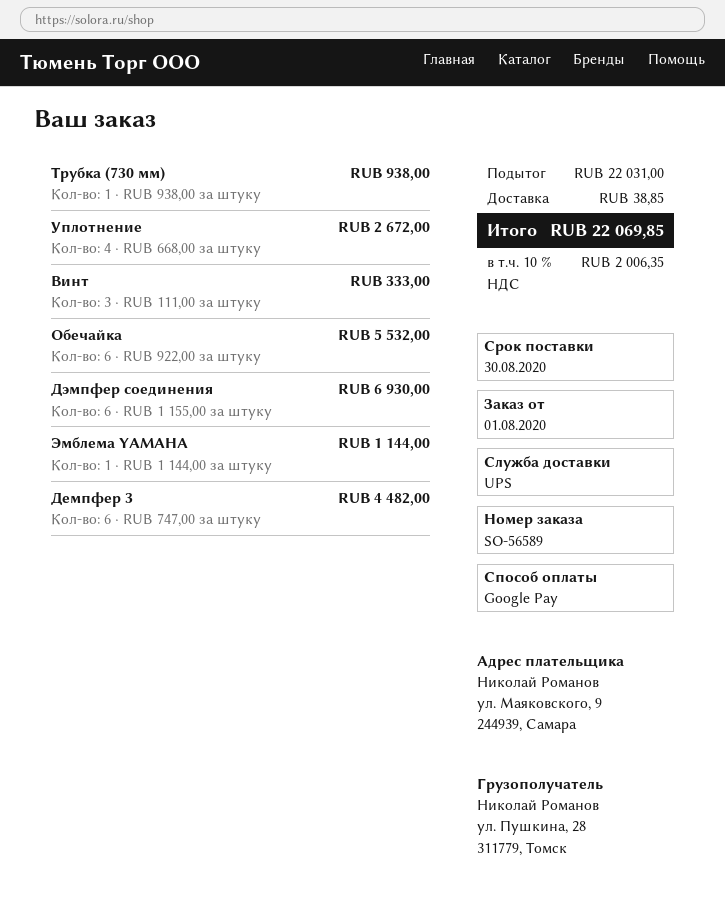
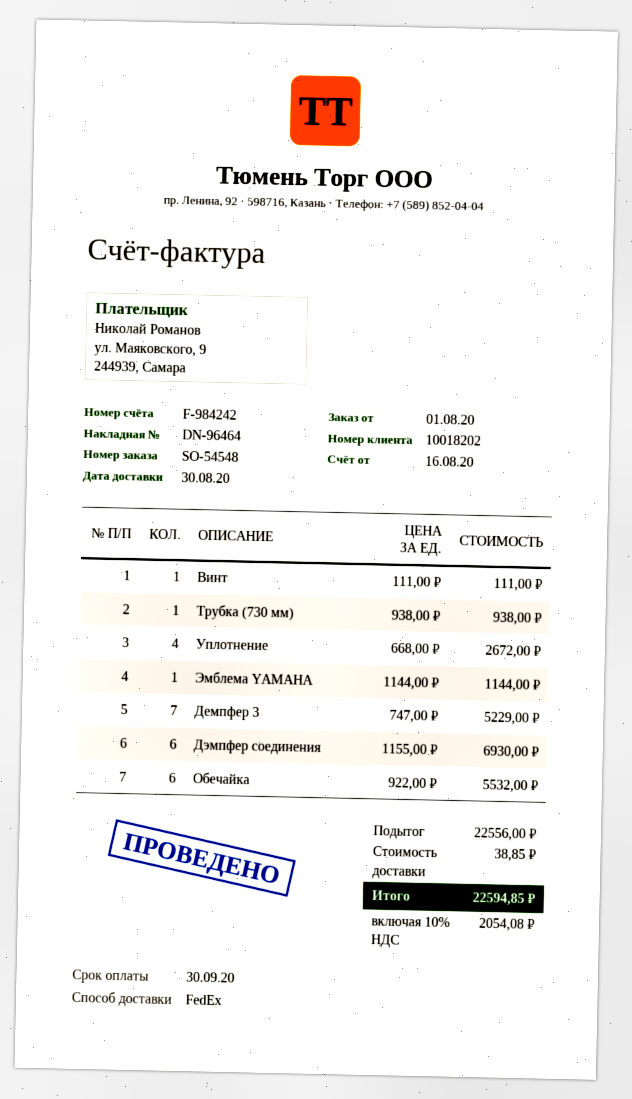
order number: SO-56589 -> SO-54548
shipping method: UPS -> FedEx
Винт: 3 x 111.00 = 333.00 -> 1 x 111.00 = 111.00
Демпфер 3: 6 x 747.00 = 4482.00 -> 7 x 747.00 = 5229.00
subtotal: 22031.00 -> 22556.00
tax: 10% = 2006.35 -> 10% = 2054.08
total: 22069.85 -> 22594.85

